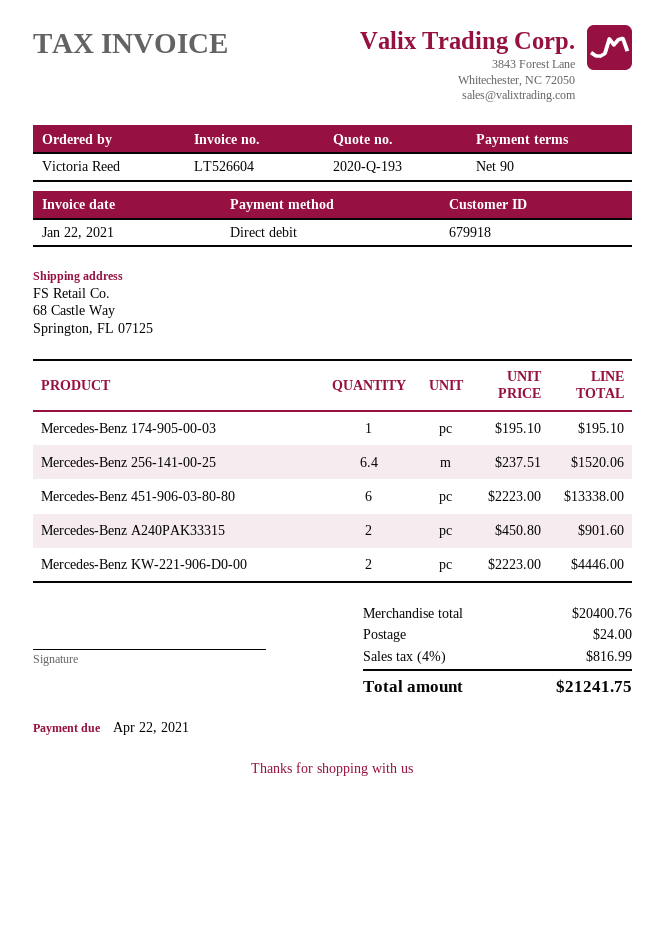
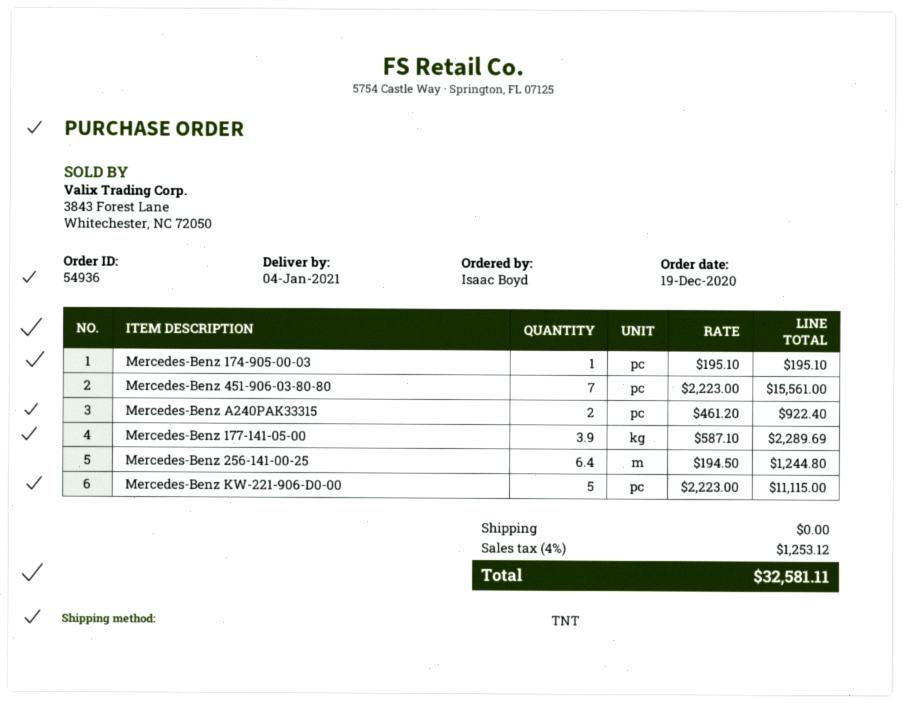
ordered by: Victoria Reed -> Isaac Boyd
Mercedes-Benz 256-141-00-25: 6.4 x 237.51 = 1520.06 -> 6.4 x 194.50 = 1244.80
Mercedes-Benz 451-906-03-80-80: 6 x 2223.00 = 13338.00 -> 7 x 2223.00 = 15561.00
Mercedes-Benz A240PAK33315: 2 x 450.80 = 901.60 -> 2 x 461.20 = 922.40
Mercedes-Benz KW-221-906-D0-00: 2 x 2223.00 = 4446.00 -> 5 x 2223.00 = 11115.00
Mercedes-Benz 177-141-05-00: none -> 3.9 x 587.10 = 2289.69
shipping: 24.00 -> 0.00
tax: 4% = 816.99 -> 4% = 1253.12
total: 21241.75 -> 32581.11

